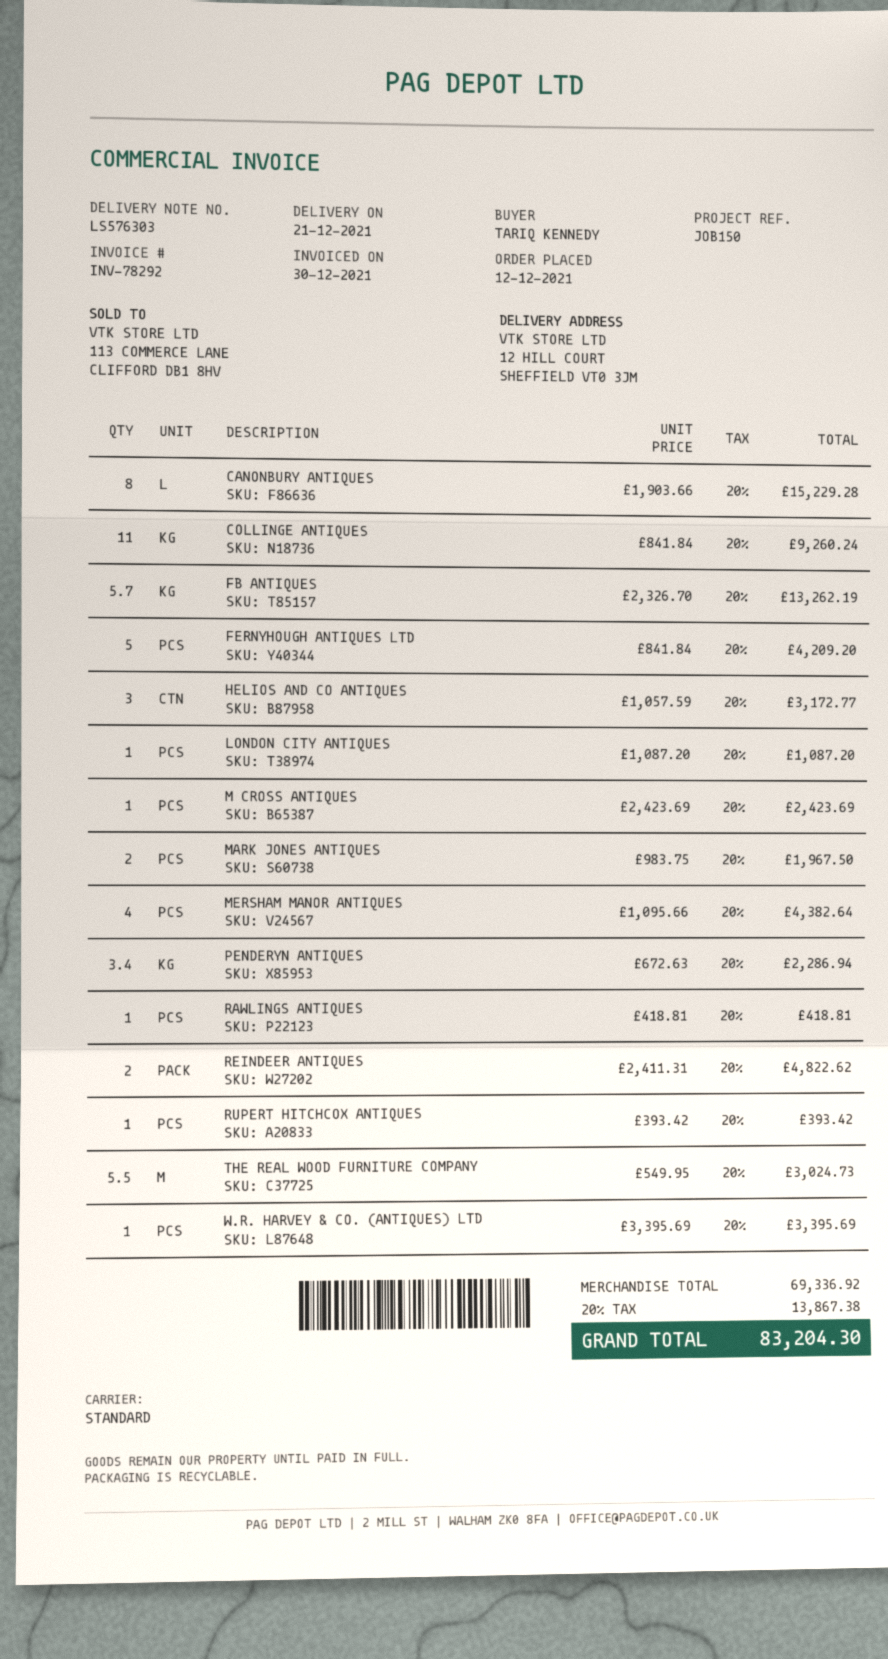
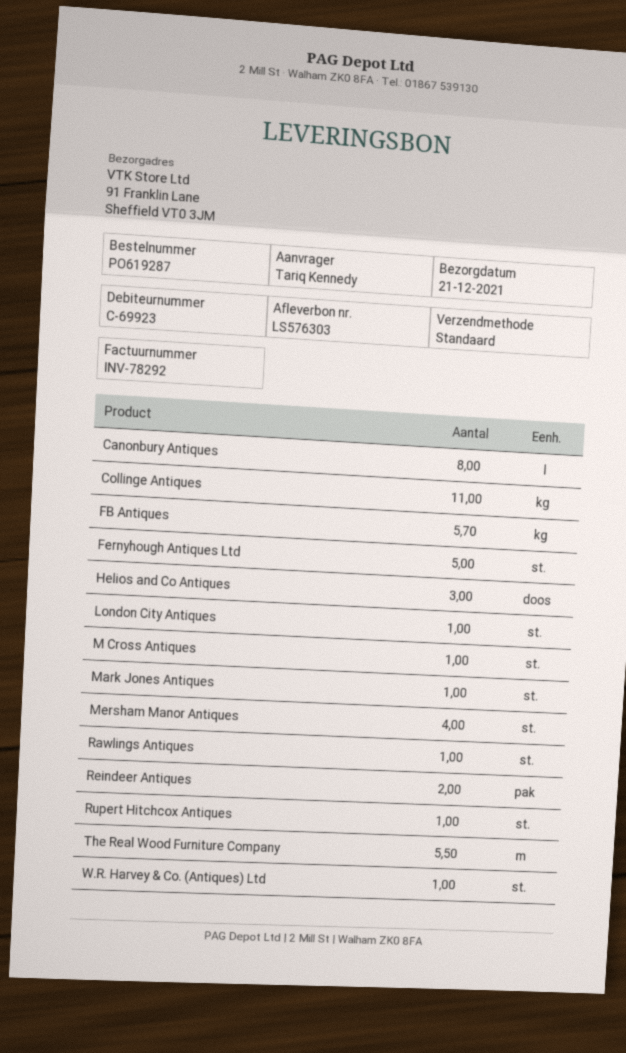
ship to: 12 HILL COURT, SHEFFIELD VT0 3JM -> 91 Franklin Lane, Sheffield VT0 3JM
MARK JONES ANTIQUES: 2 -> 1
PENDERYN ANTIQUES: 3.4 -> none

